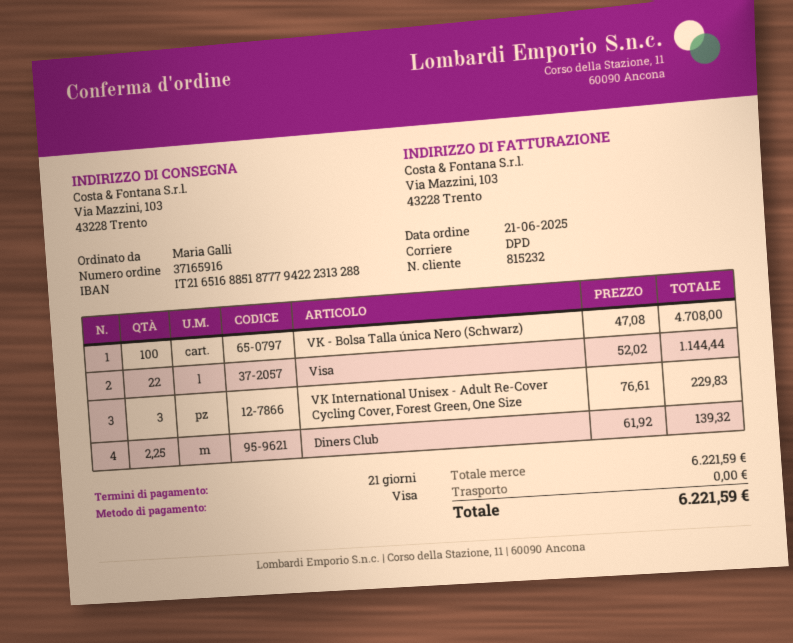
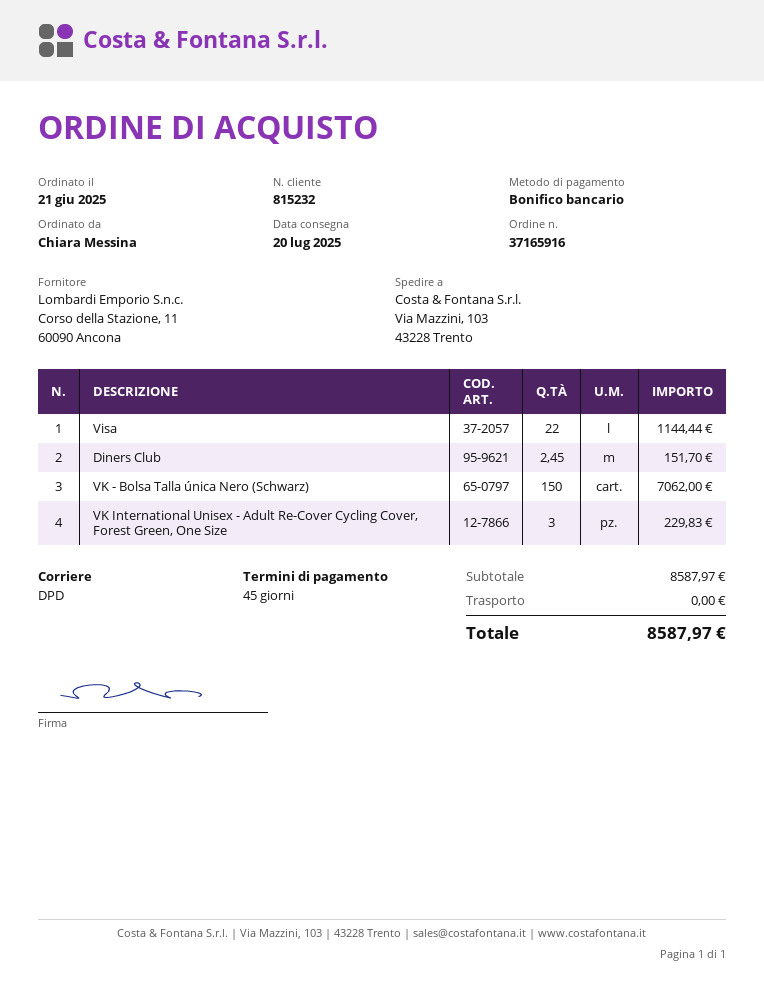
payment terms: 21 days -> 45 days
ordered by: Maria Galli -> Chiara Messina
payment method: Visa -> bank transfer
VK - Bolsa Talla única Nero (Schwarz): 100 for 4708.00 -> 150 for 7062.00
Diners Club: 2.25 for 139.32 -> 2.45 for 151.70
subtotal: 6221.59 -> 8587.97
total: 6221.59 -> 8587.97

